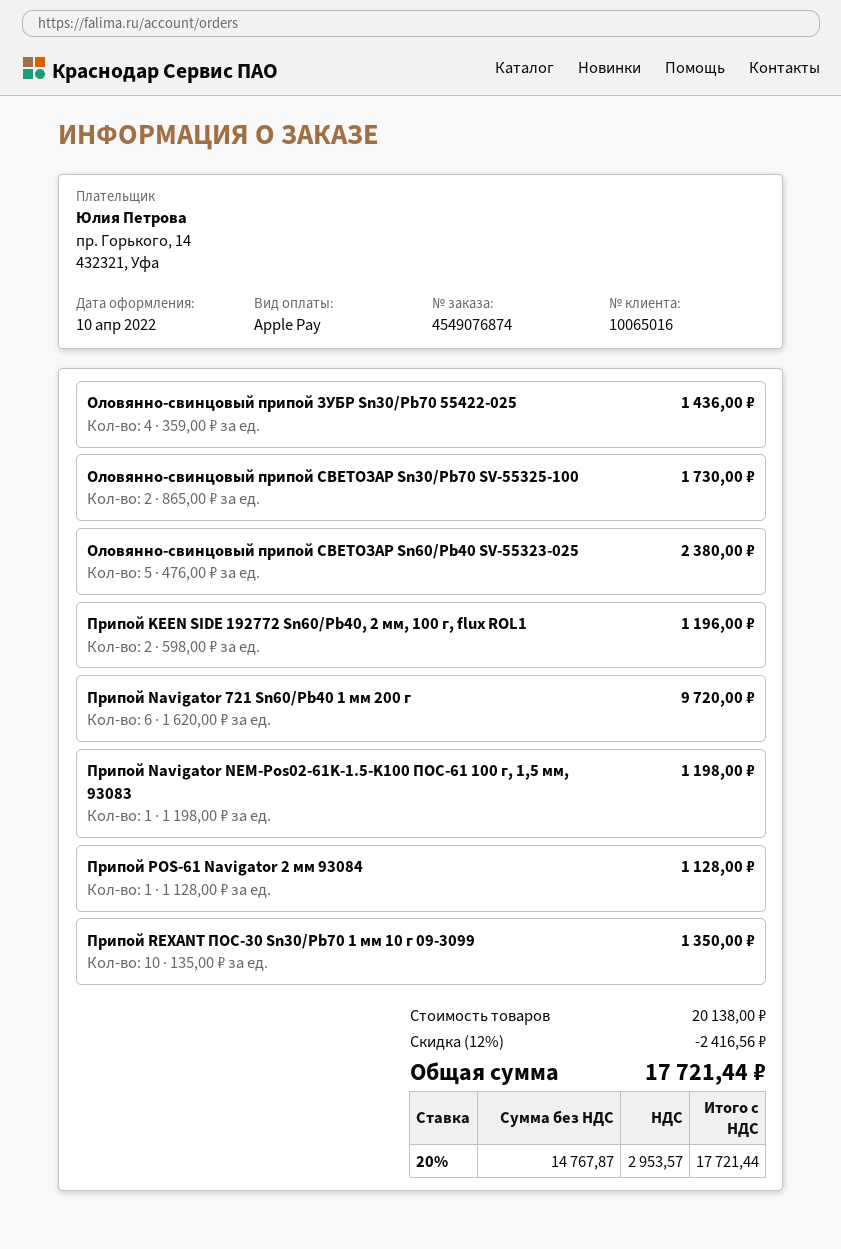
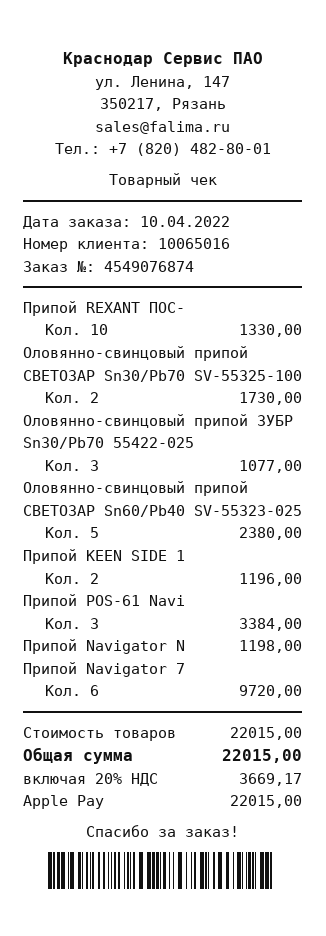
Оловянно-свинцовый припой ЗУБР Sn30/Pb70 55422-025: 4 for 1436.00 -> 3 for 1077.00
Припой POS-61 Navigator 2 мм 93084: 1 for 1128.00 -> 3 for 3384.00
Припой REXANT ПОС-30 Sn30/Pb70 1 мм 10 г 09-3099: 10 for 1350.00 -> 10 for 1330.00
subtotal: 20138.00 -> 22015.00
discount: 12% = 2416.56 -> none
tax: 20% = 2953.57 -> 20% = 3669.17
total: 17721.44 -> 22015.00

